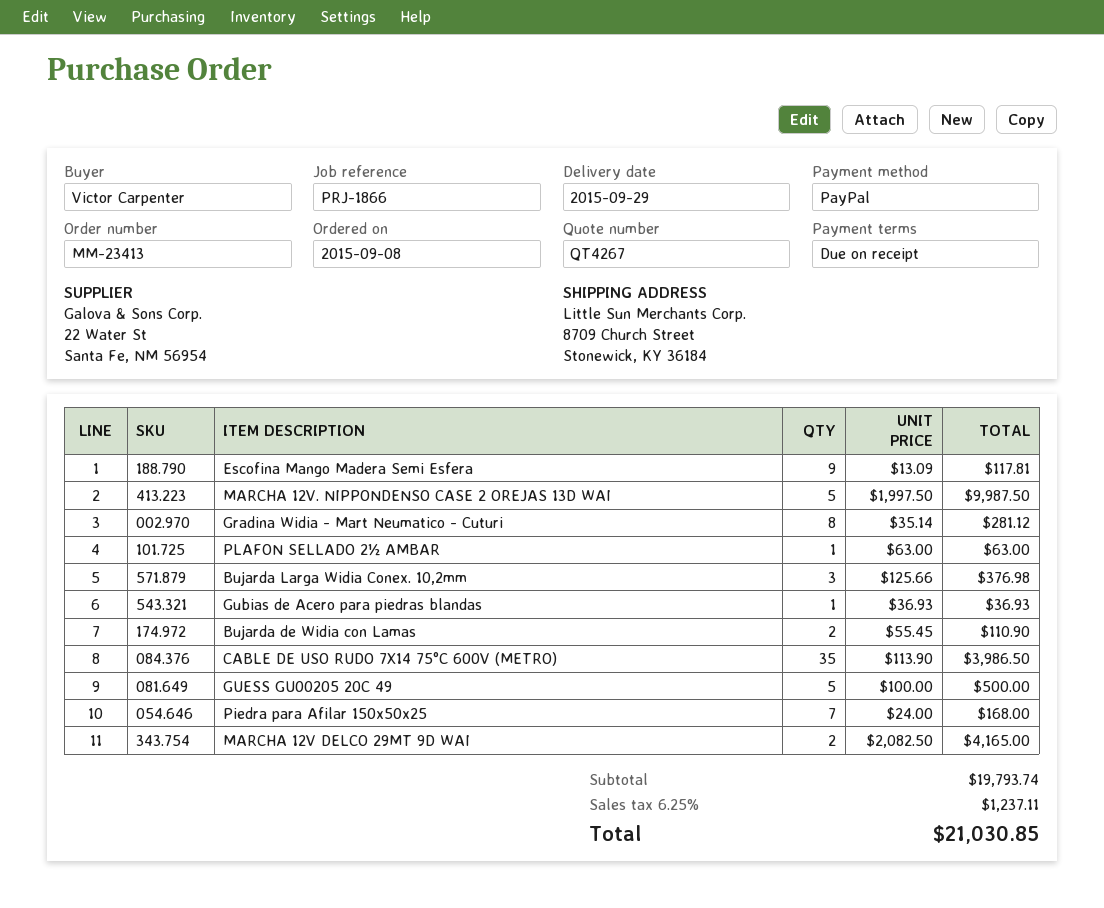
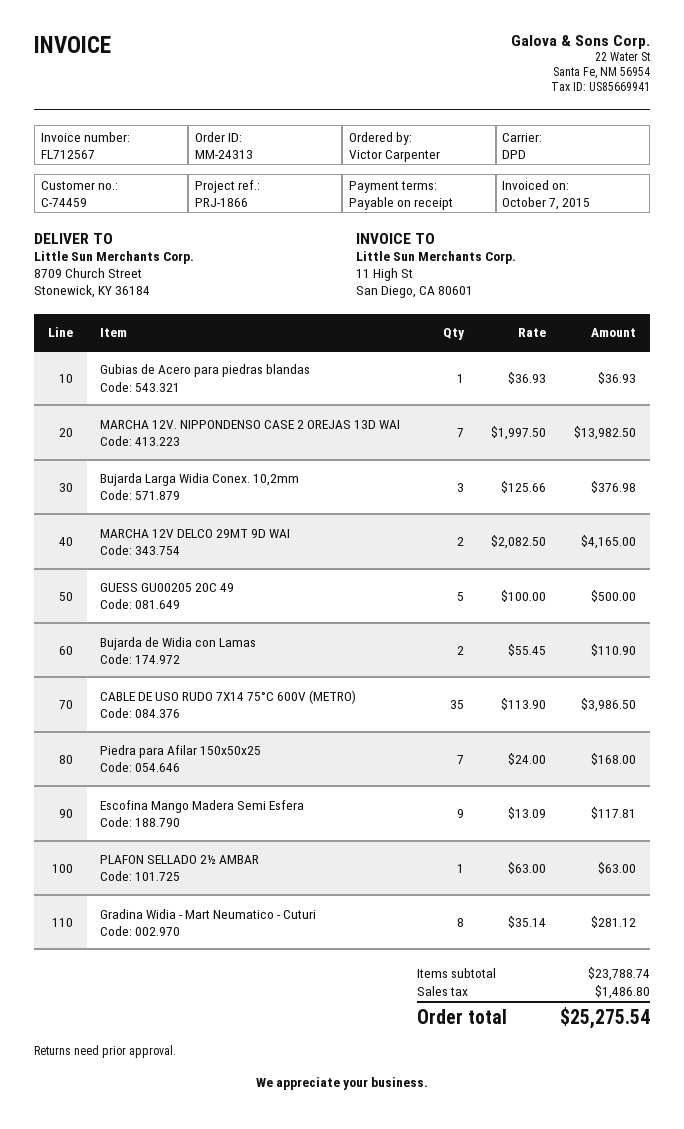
order number: MM-23413 -> MM-24313
MARCHA 12V. NIPPONDENSO CASE 2 OREJAS 13D WAI: 5 x 1997.50 = 9987.50 -> 7 x 1997.50 = 13982.50
subtotal: 19793.74 -> 23788.74
tax: 1237.11 -> 1486.80
total: 21030.85 -> 25275.54

